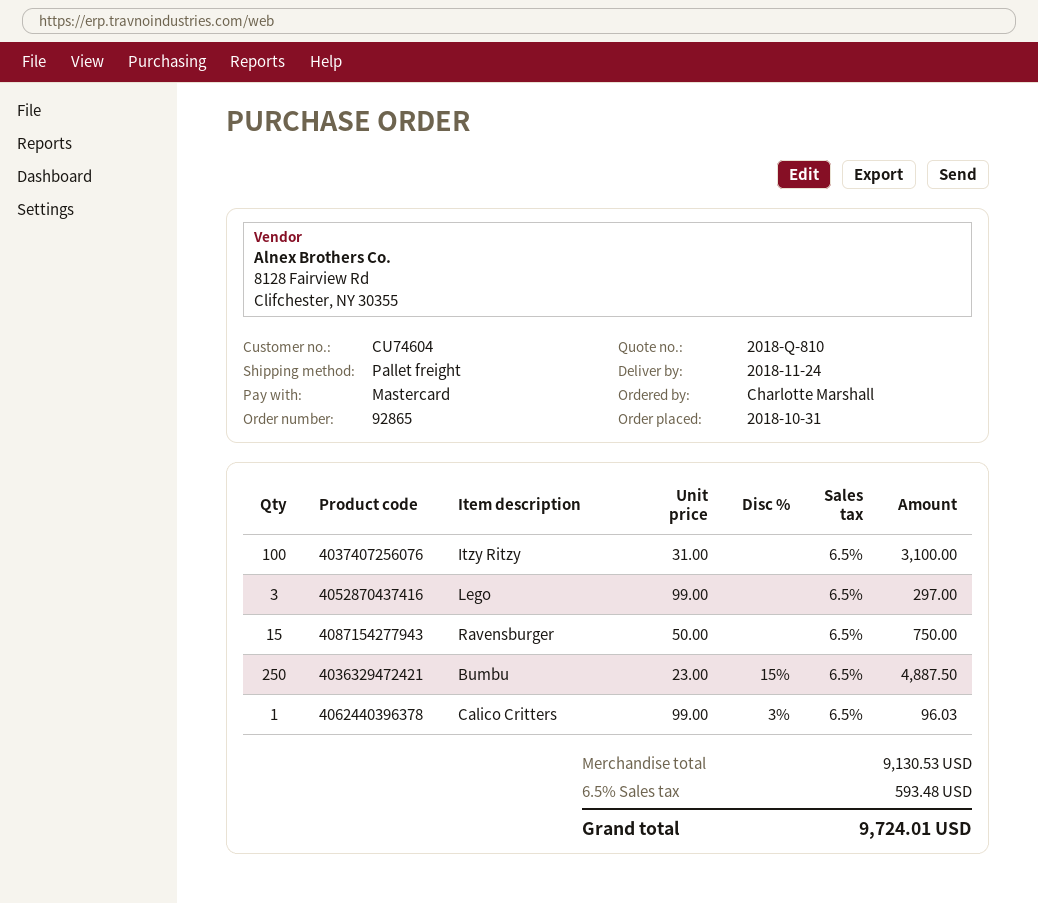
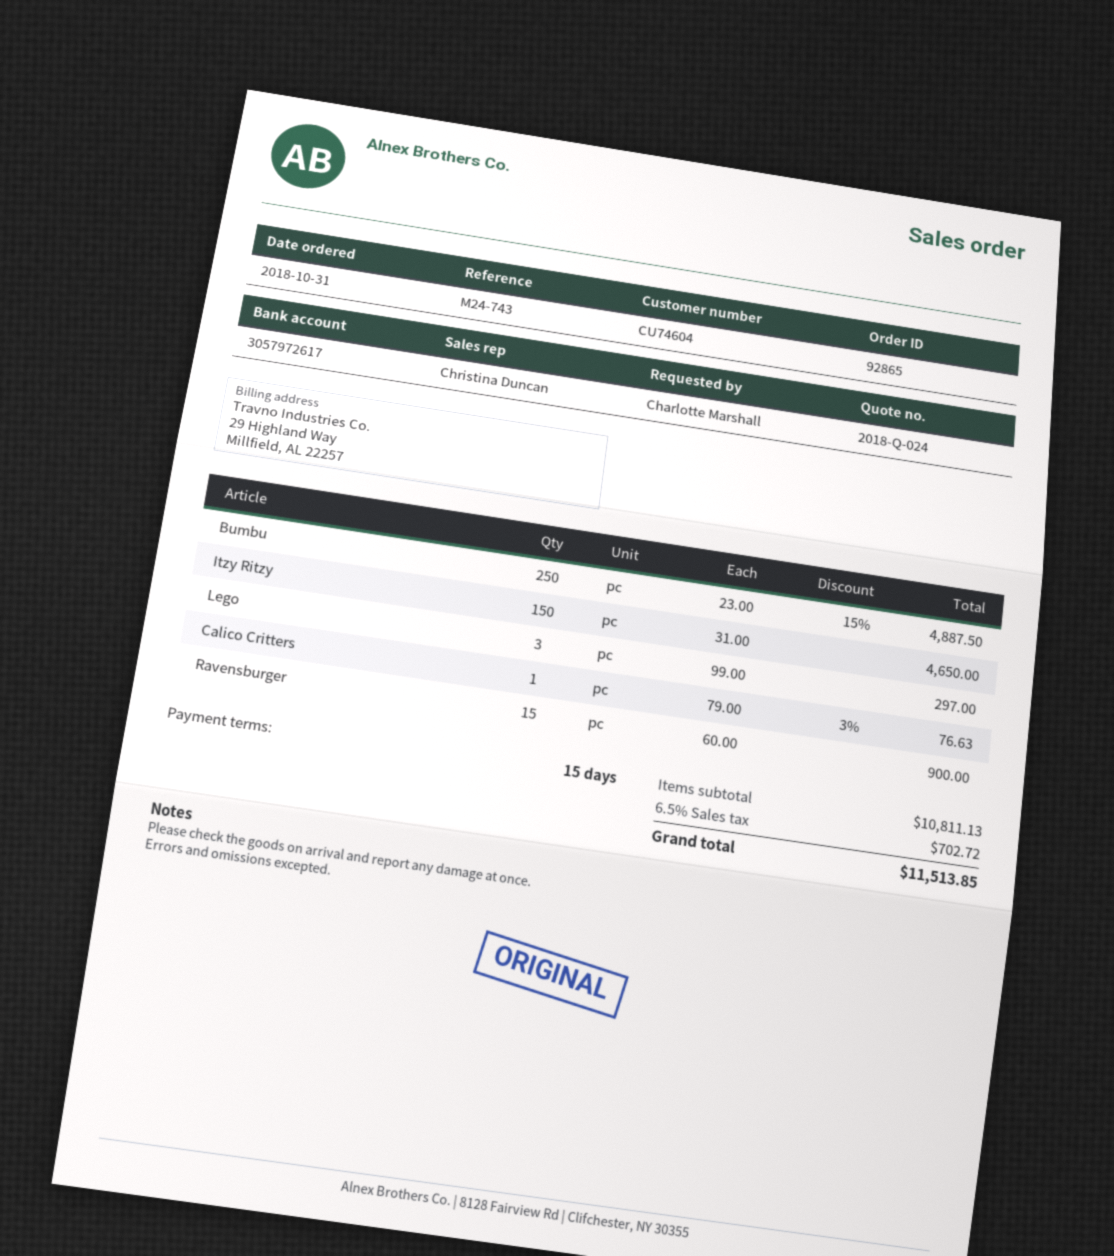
quote number: 2018-Q-810 -> 2018-Q-024
Itzy Ritzy: 100 x 31.00 = 3100.00 -> 150 x 31.00 = 4650.00
Ravensburger: 15 x 50.00 = 750.00 -> 15 x 60.00 = 900.00
Calico Critters: 1 x 99.00 - 3% = 96.03 -> 1 x 79.00 - 3% = 76.63
subtotal: 9130.53 -> 10811.13
tax: 6.5% = 593.48 -> 6.5% = 702.72
total: 9724.01 -> 11513.85

